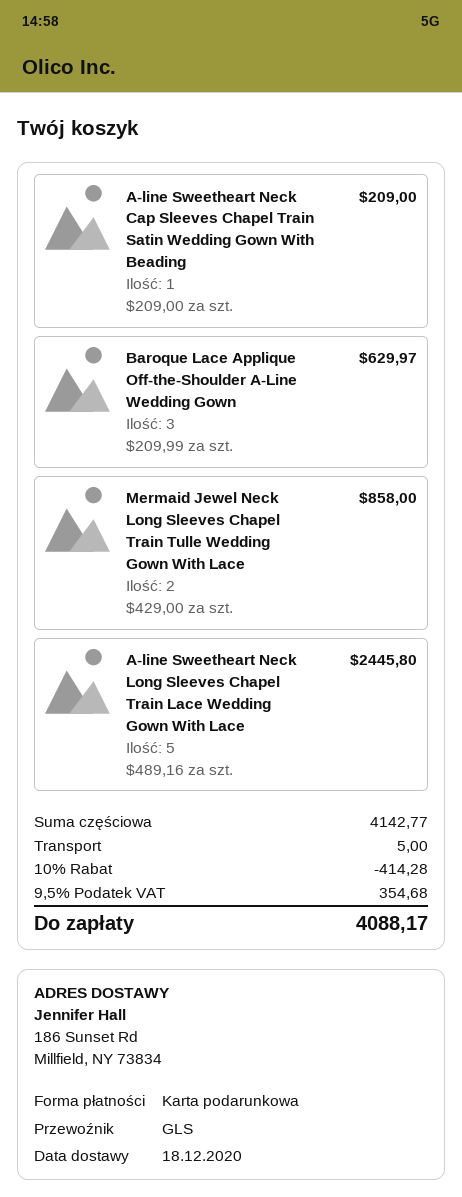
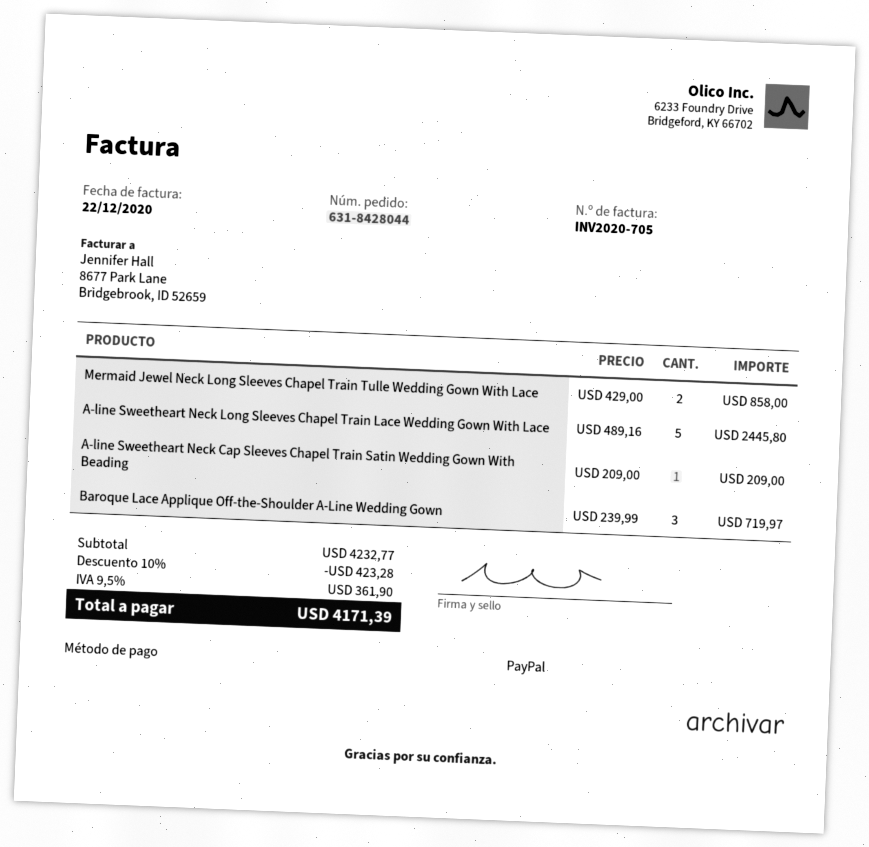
payment method: gift card -> PayPal
Baroque Lace Applique Off-the-Shoulder A-Line Wedding Gown: 3 x 209.99 = 629.97 -> 3 x 239.99 = 719.97
subtotal: 4142.77 -> 4232.77
discount: 10% = 414.28 -> 10% = 423.28
shipping: 5.00 -> none
tax: 9.5% = 354.68 -> 9.5% = 361.90
total: 4088.17 -> 4171.39

